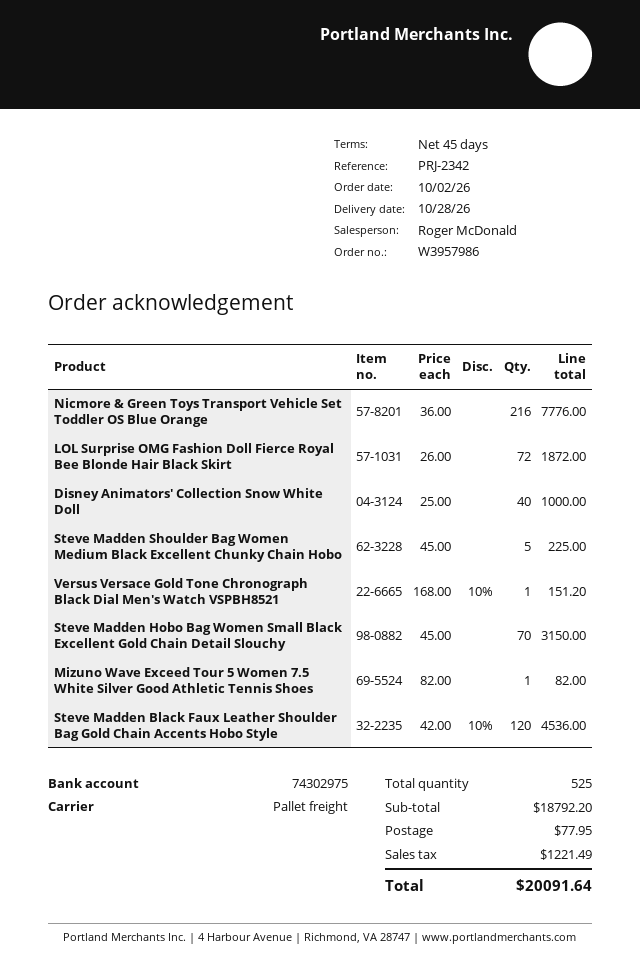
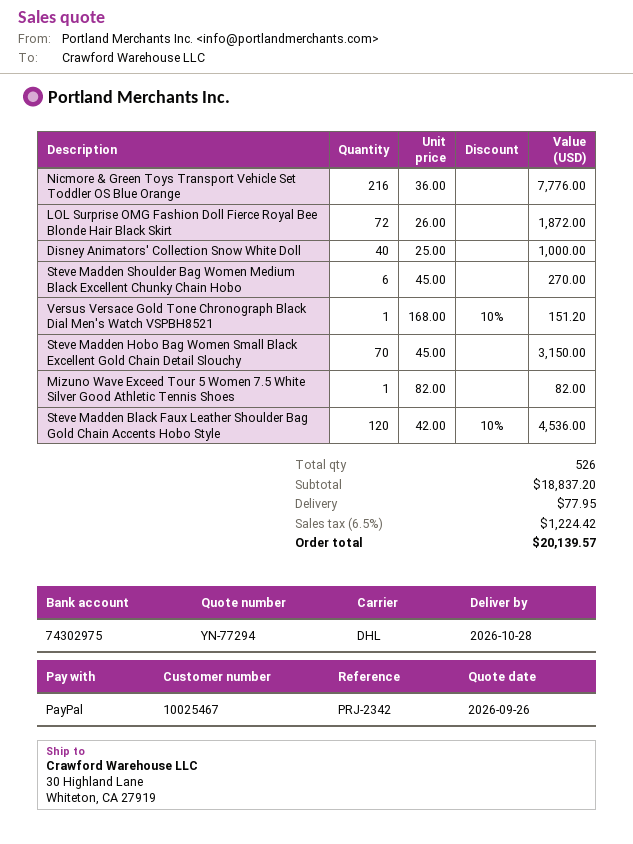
shipping method: pallet freight -> DHL
Steve Madden Shoulder Bag Women Medium Black Excellent Chunky Chain Hobo: 5 x 45.00 = 225.00 -> 6 x 45.00 = 270.00
total quantity: 525 -> 526
subtotal: 18792.20 -> 18837.20
tax: 1221.49 -> 1224.42
total: 20091.64 -> 20139.57

